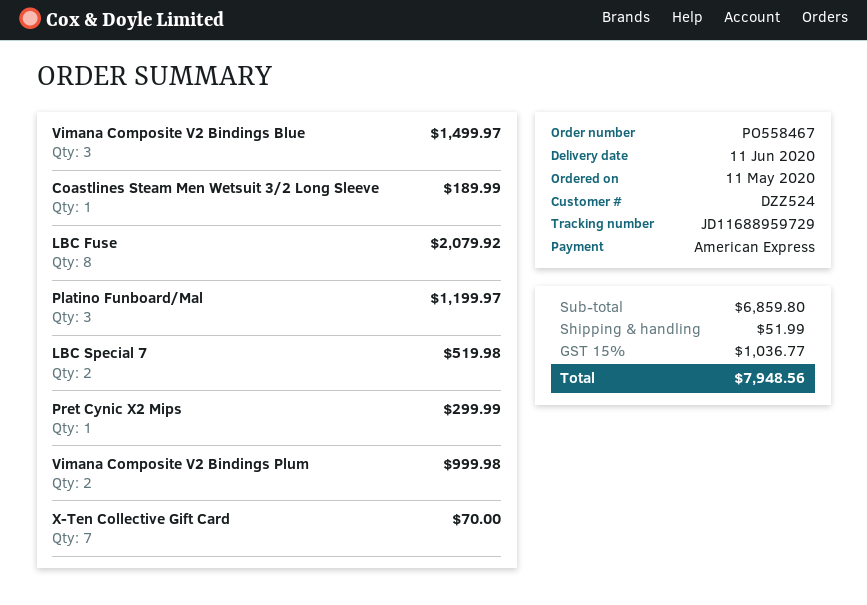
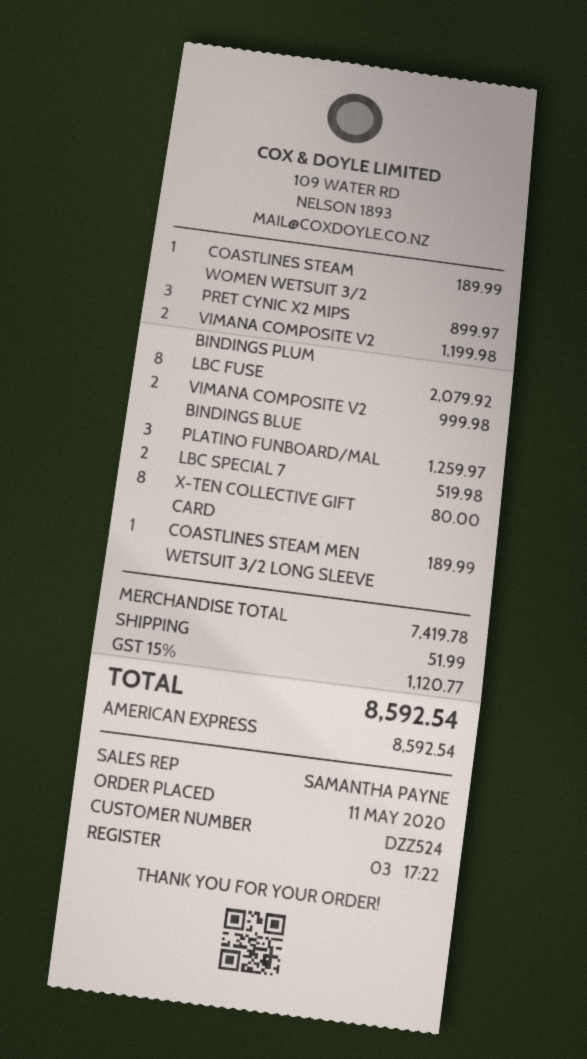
Vimana Composite V2 Bindings Blue: 3 for 1499.97 -> 2 for 999.98
Platino Funboard/Mal: 3 for 1199.97 -> 3 for 1259.97
Pret Cynic X2 Mips: 1 for 299.99 -> 3 for 899.97
Vimana Composite V2 Bindings Plum: 2 for 999.98 -> 2 for 1199.98
X-Ten Collective Gift Card: 7 for 70.00 -> 8 for 80.00
COASTLINES STEAM WOMEN WETSUIT 3/2: none -> 1 for 189.99
subtotal: 6859.80 -> 7419.78
tax: 15% = 1036.77 -> 15% = 1120.77
total: 7948.56 -> 8592.54

